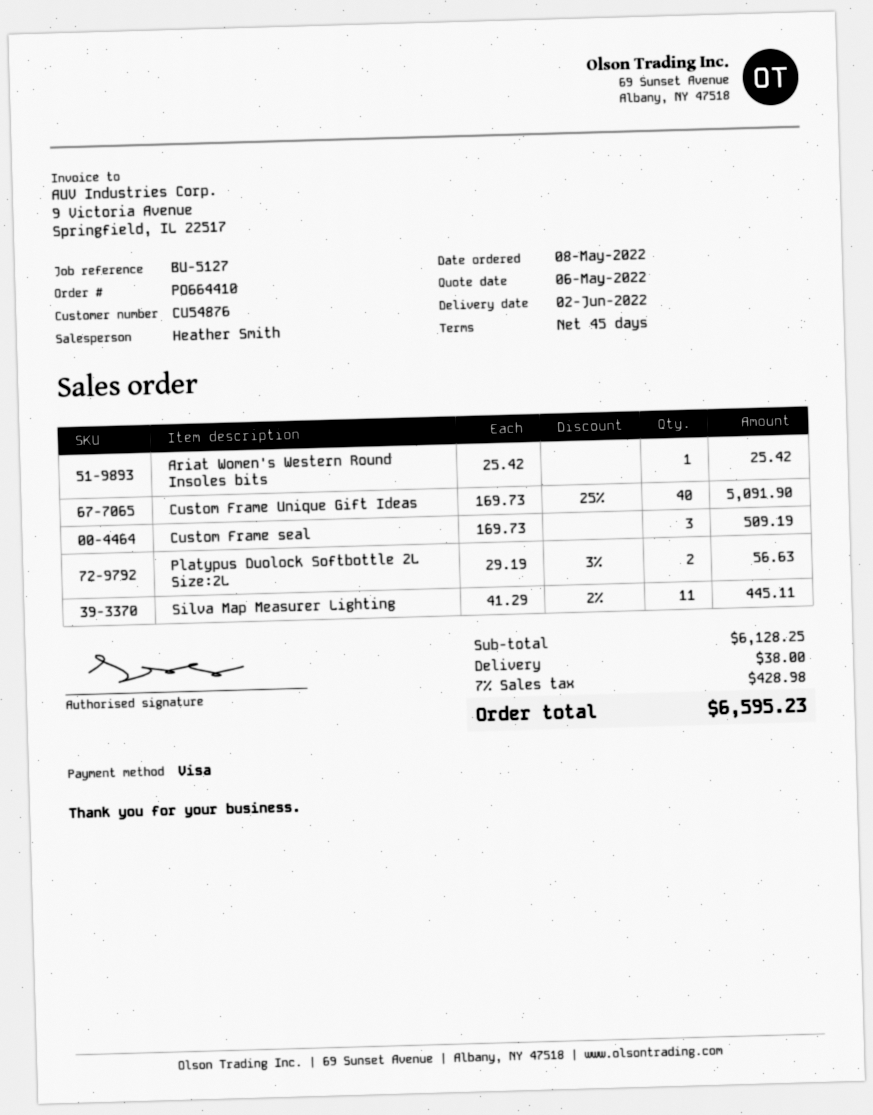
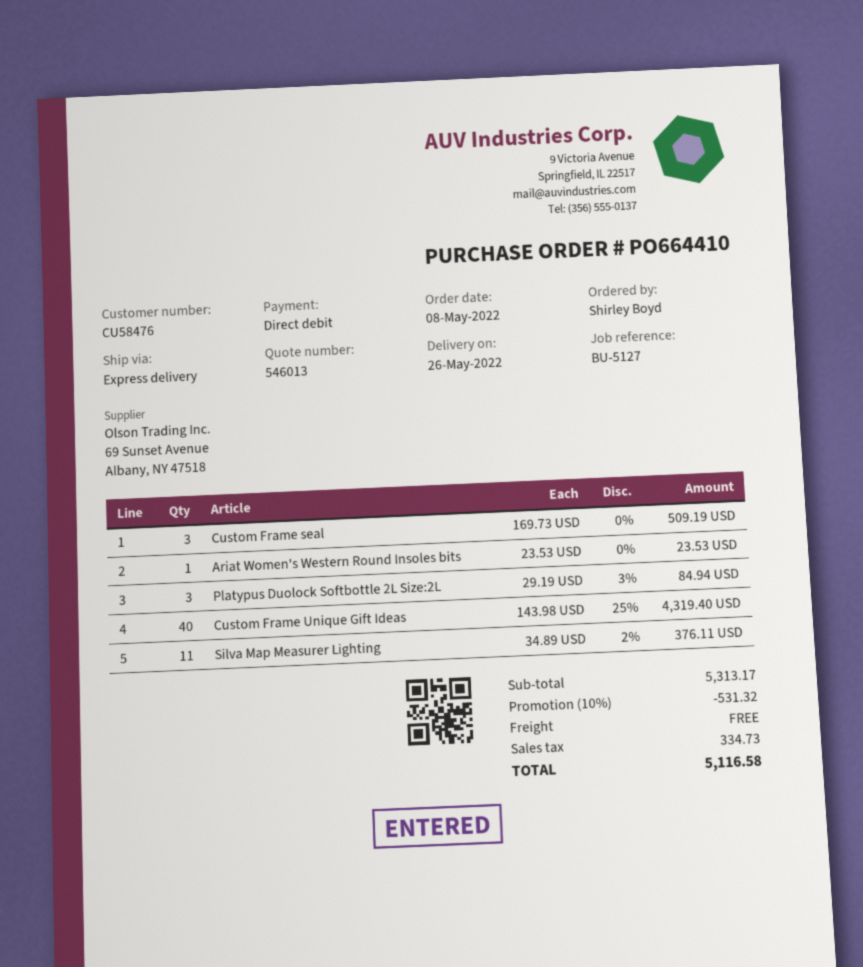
delivery date: 2022-06-02 -> 2022-05-26
customer number: CU54876 -> CU58476
payment method: Visa -> direct debit
Ariat Women's Western Round Insoles bits: 1 x 25.42 = 25.42 -> 1 x 23.53 = 23.53
Custom Frame Unique Gift Ideas: 40 x 169.73 - 25% = 5091.90 -> 40 x 143.98 - 25% = 4319.40
Platypus Duolock Softbottle 2L Size:2L: 2 x 29.19 - 3% = 56.63 -> 3 x 29.19 - 3% = 84.94
Silva Map Measurer Lighting: 11 x 41.29 - 2% = 445.11 -> 11 x 34.89 - 2% = 376.11
subtotal: 6128.25 -> 5313.17
discount: none -> 10% = 531.32
shipping: 38.00 -> 0.00
tax: 428.98 -> 334.73
total: 6595.23 -> 5116.58

